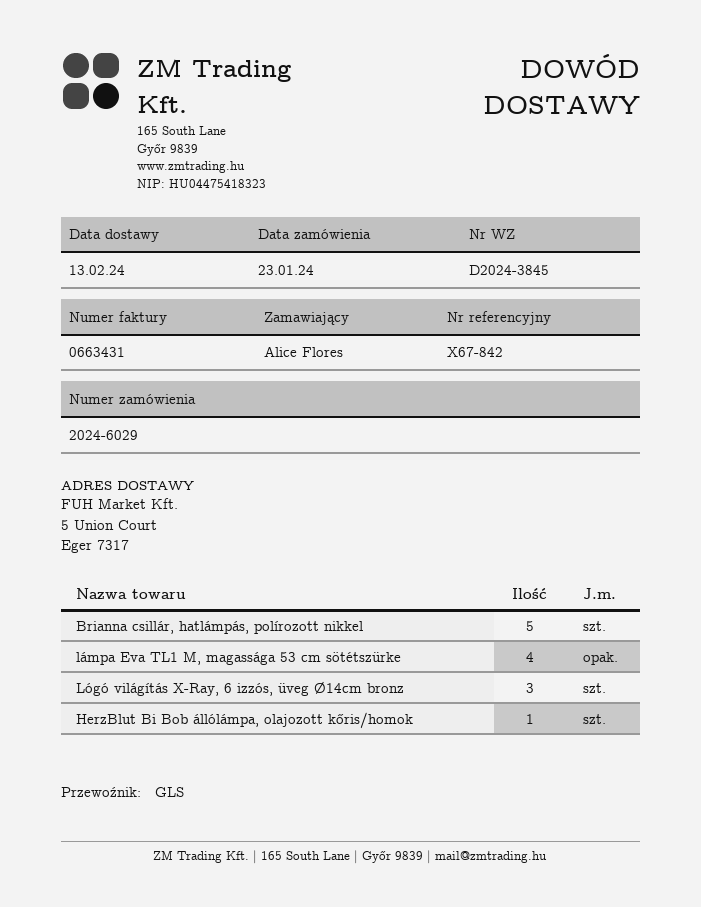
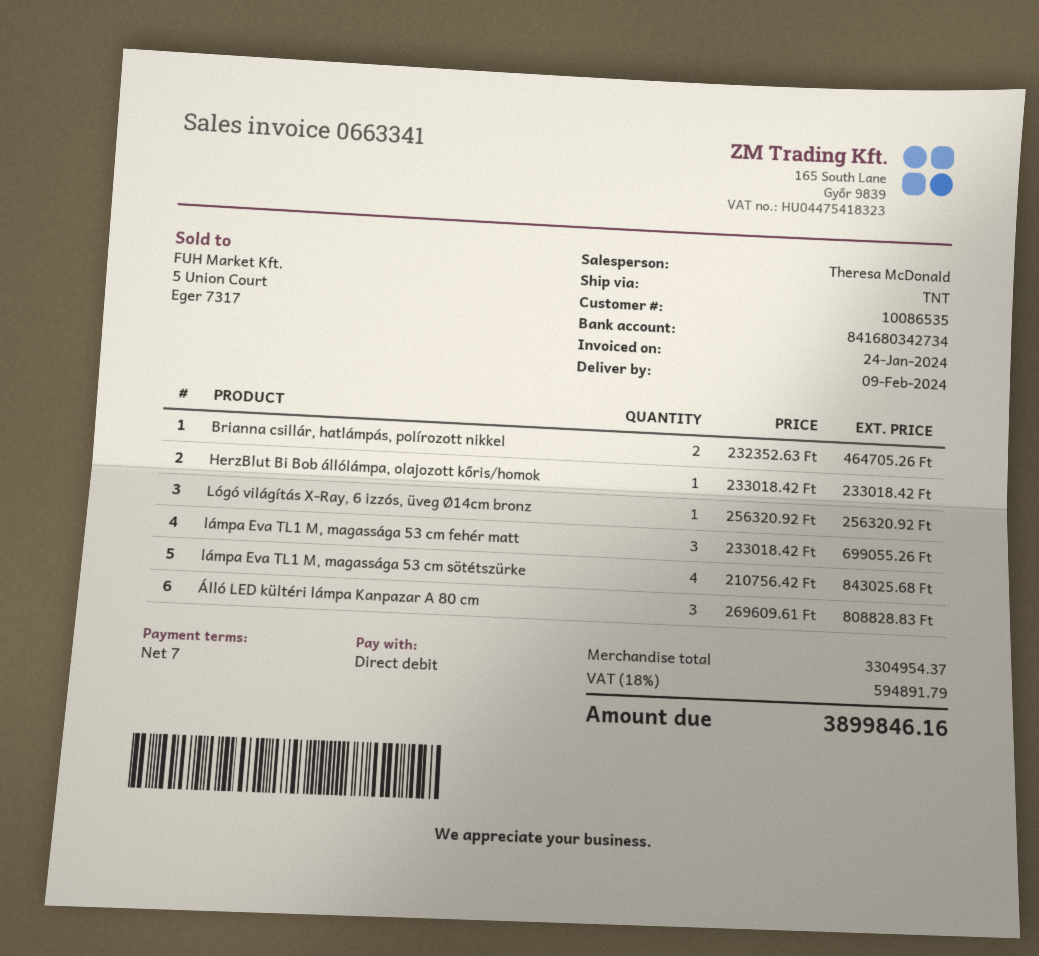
delivery date: 2024-02-13 -> 2024-02-09
invoice number: 0663431 -> 0663341
shipping method: GLS -> TNT
Brianna csillár, hatlámpás, polírozott nikkel: 5 -> 2
Lógó világítás X-Ray, 6 izzós, üveg Ø14cm bronz: 3 -> 1
lámpa Eva TL1 M, magassága 53 cm fehér matt: none -> 3
Álló LED kültéri lámpa Kanpazar A 80 cm: none -> 3

